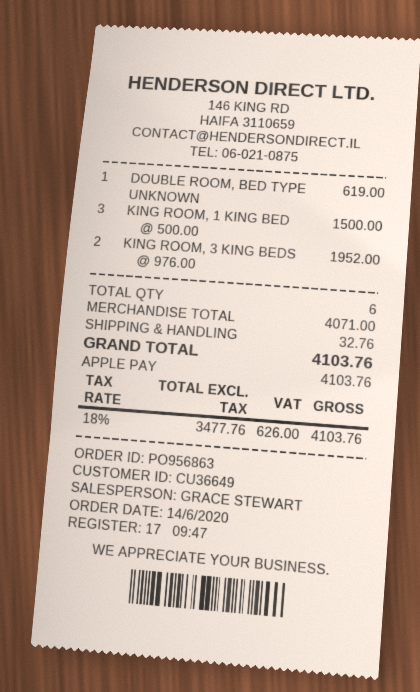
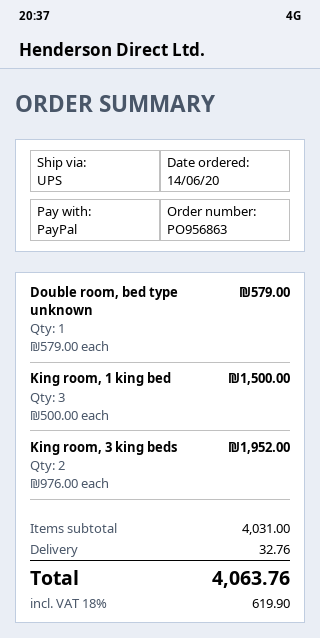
payment method: Apple Pay -> PayPal
DOUBLE ROOM, BED TYPE UNKNOWN: 1 x 619.00 = 619.00 -> 1 x 579.00 = 579.00
subtotal: 4071.00 -> 4031.00
tax: 18% = 626.00 -> 18% = 619.90
total: 4103.76 -> 4063.76

